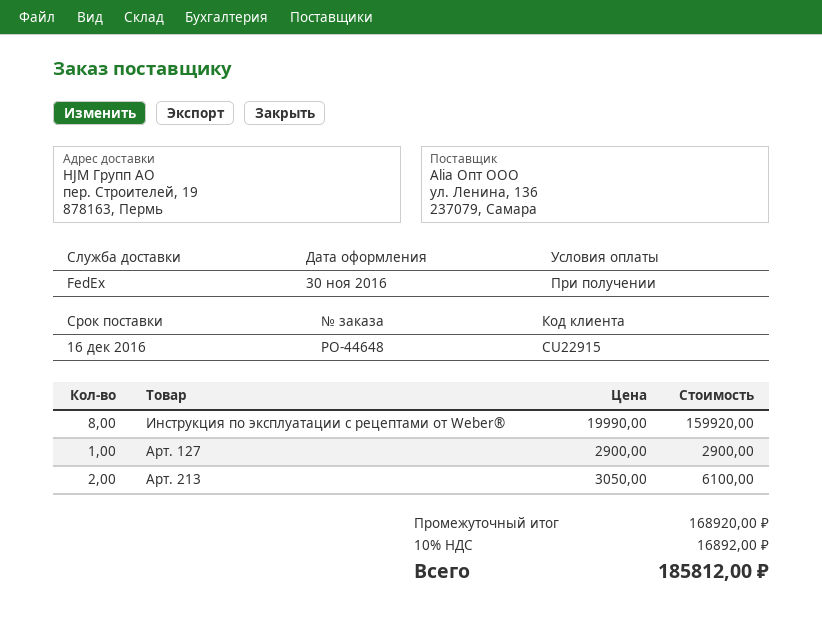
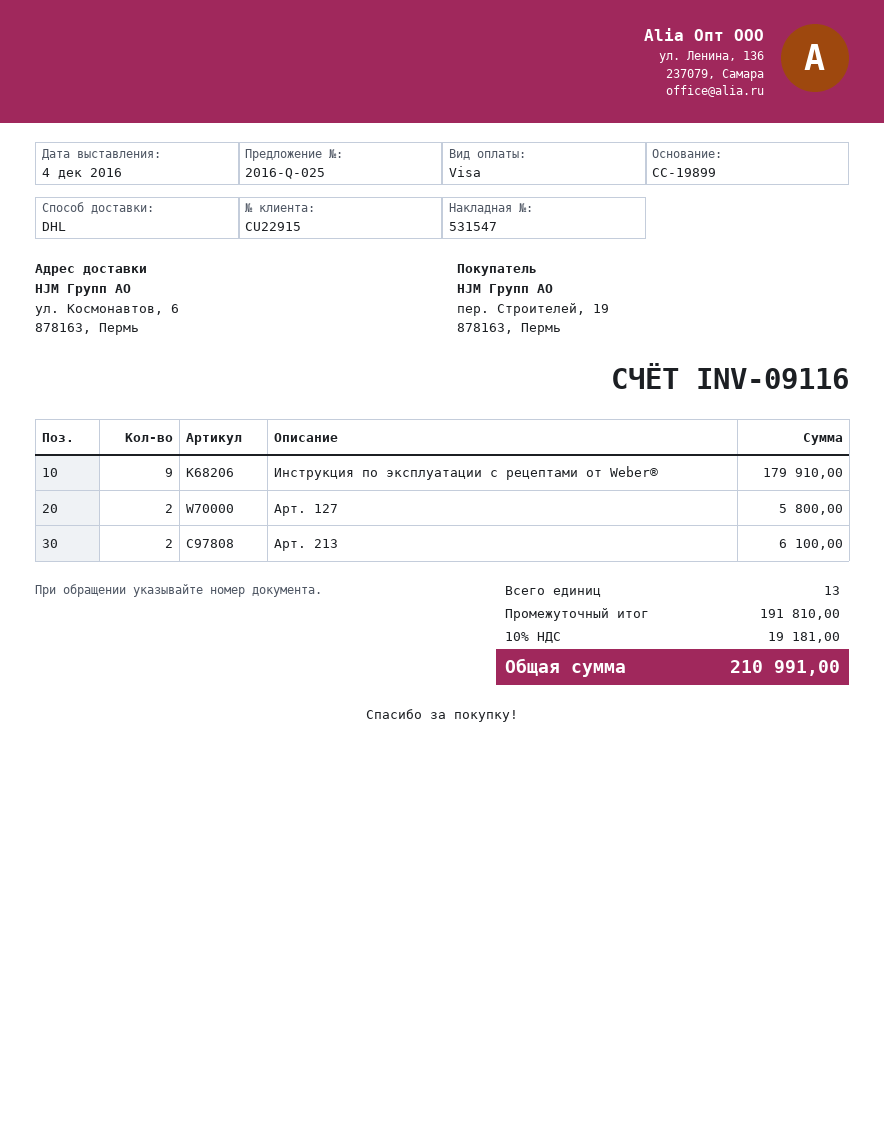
shipping method: FedEx -> DHL
ship to: пер. Строителей, 19, 878163, Пермь -> ул. Космонавтов, 6, 878163, Пермь
Инструкция по эксплуатации с рецептами от Weber®: 8 for 159920.00 -> 9 for 179910.00
Арт. 127: 1 for 2900.00 -> 2 for 5800.00
subtotal: 168920.00 -> 191810.00
tax: 10% = 16892.00 -> 10% = 19181.00
total: 185812.00 -> 210991.00

